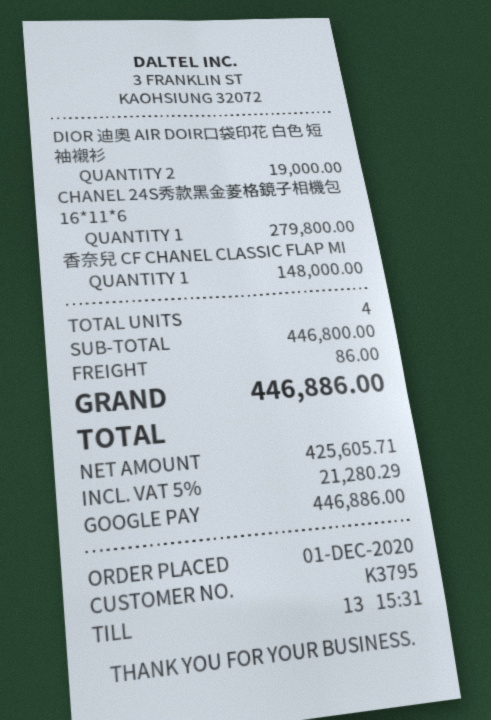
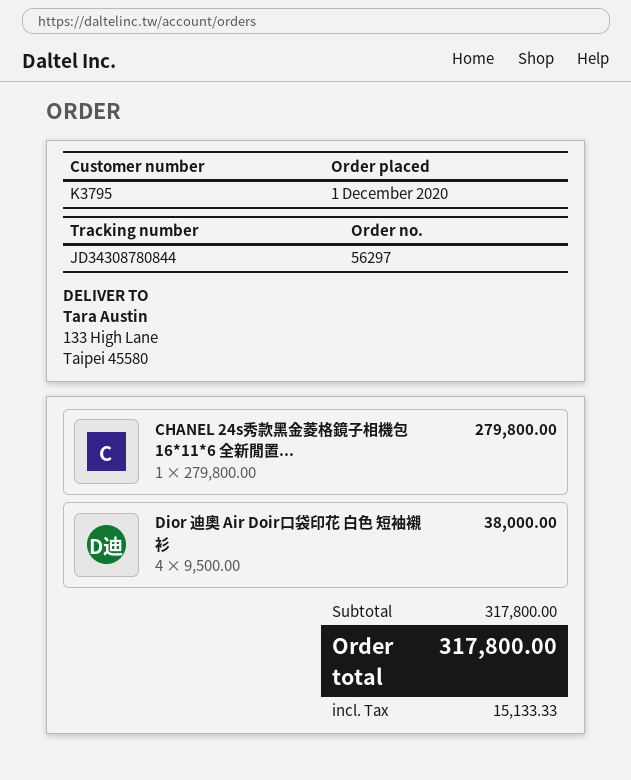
DIOR 迪奧 AIR DOIR口袋印花 白色 短袖襯衫: 2 for 19000.00 -> 4 for 38000.00
香奈兒 CF CHANEL CLASSIC FLAP MI: 1 for 148000.00 -> none
subtotal: 446800.00 -> 317800.00
shipping: 86.00 -> none
tax: 21280.29 -> 15133.33
total: 446886.00 -> 317800.00

